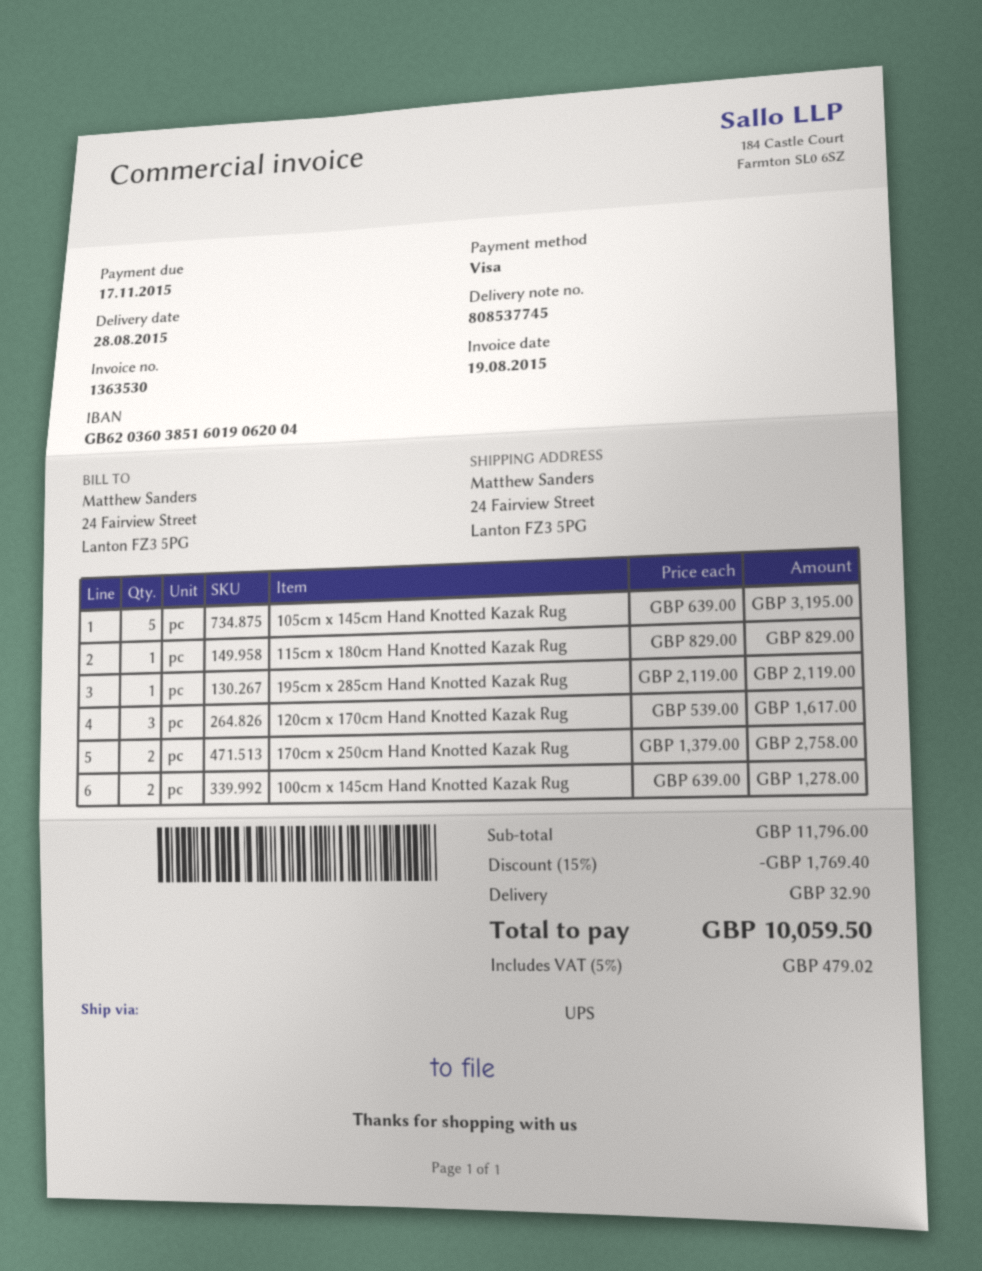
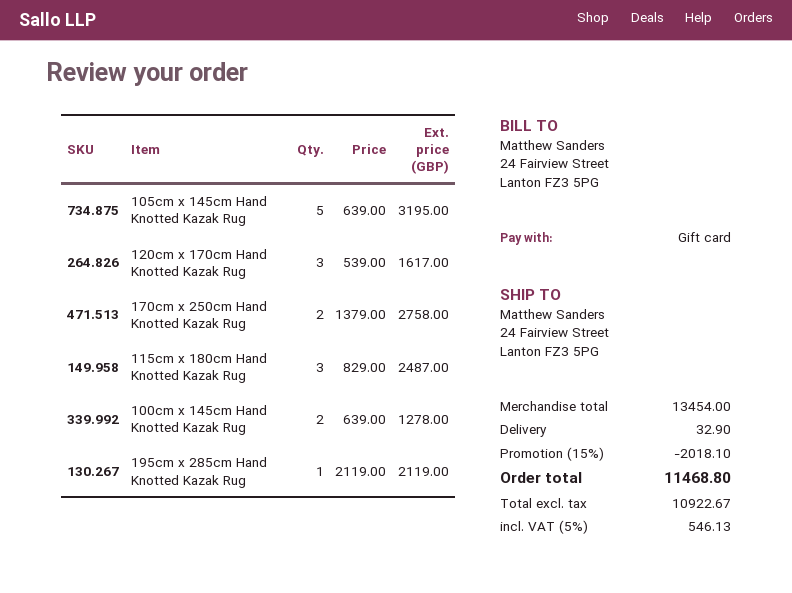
payment method: Visa -> gift card
115cm x 180cm Hand Knotted Kazak Rug: 1 x 829.00 = 829.00 -> 3 x 829.00 = 2487.00
subtotal: 11796.00 -> 13454.00
discount: 15% = 1769.40 -> 15% = 2018.10
tax: 5% = 479.02 -> 5% = 546.13
total: 10059.50 -> 11468.80

